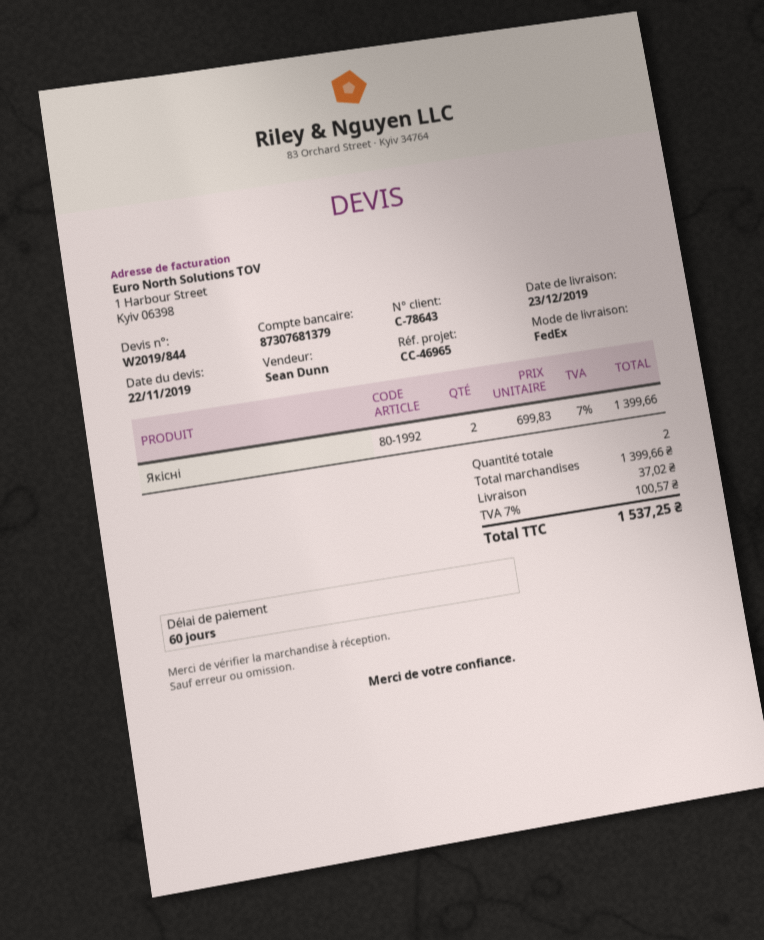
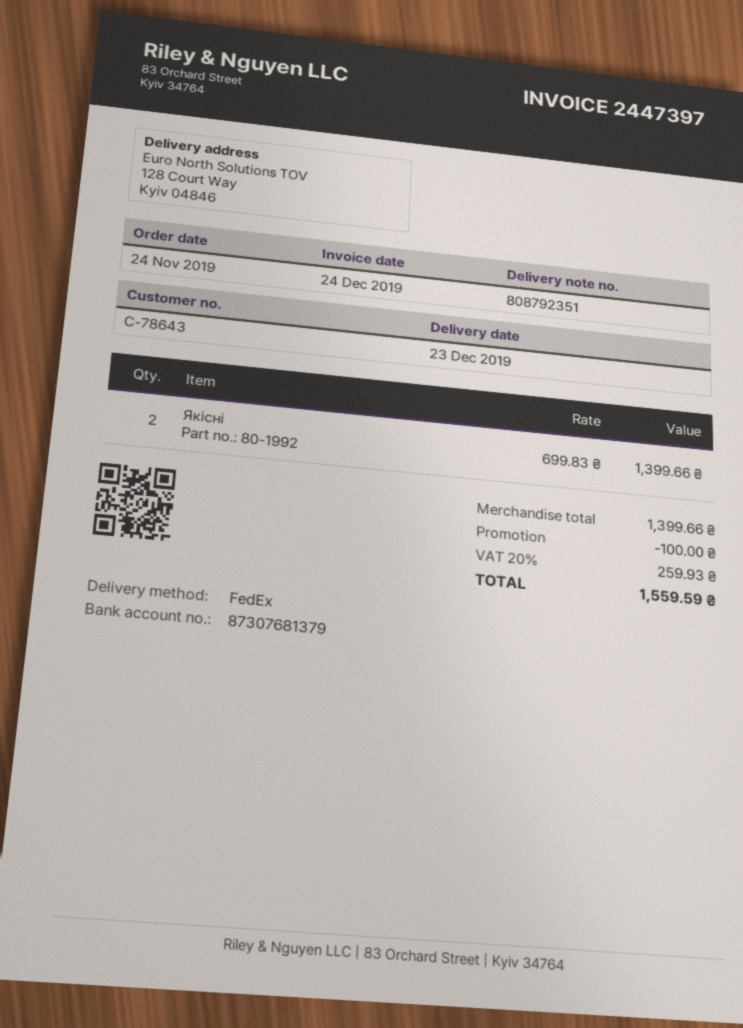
discount: none -> 100.00
shipping: 37.02 -> none
tax: 7% = 100.57 -> 20% = 259.93
total: 1537.25 -> 1559.59

